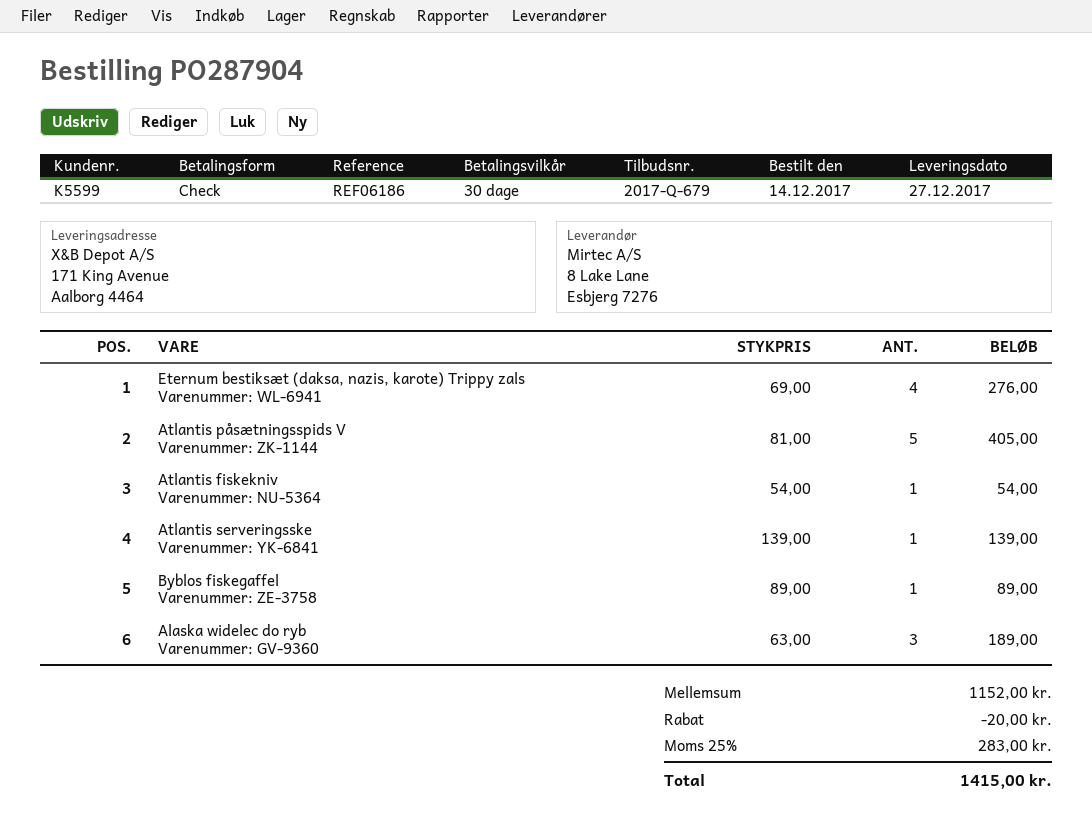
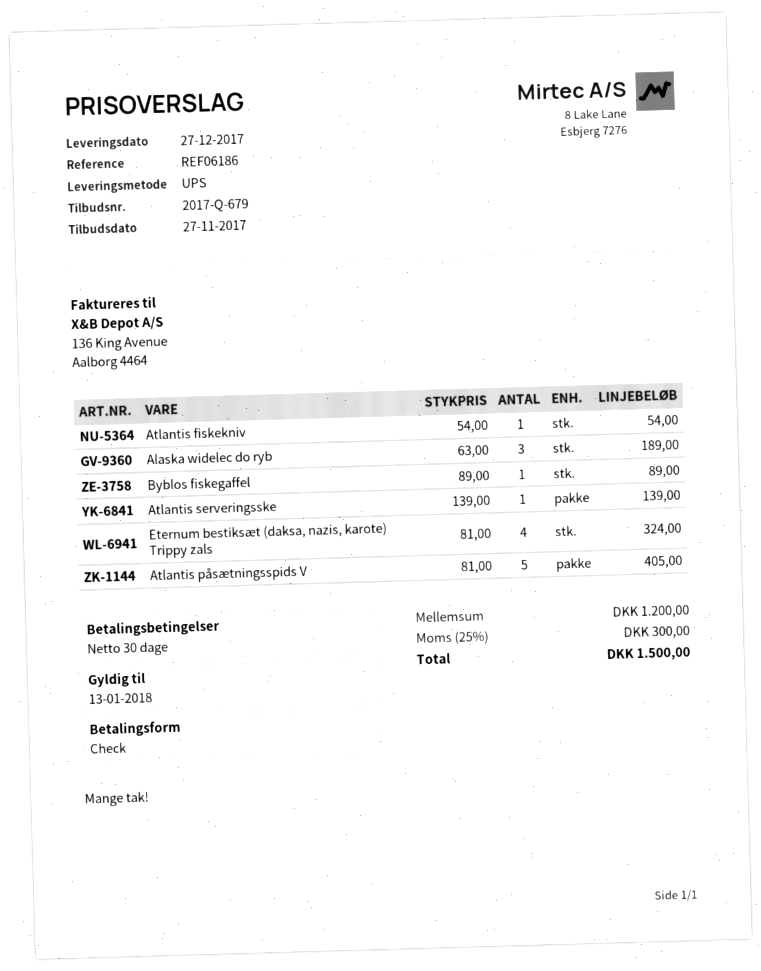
Eternum bestiksæt (daksa, nazis, karote) Trippy zals: 4 x 69.00 = 276.00 -> 4 x 81.00 = 324.00
subtotal: 1152.00 -> 1200.00
discount: 20.00 -> none
tax: 25% = 283.00 -> 25% = 300.00
total: 1415.00 -> 1500.00

